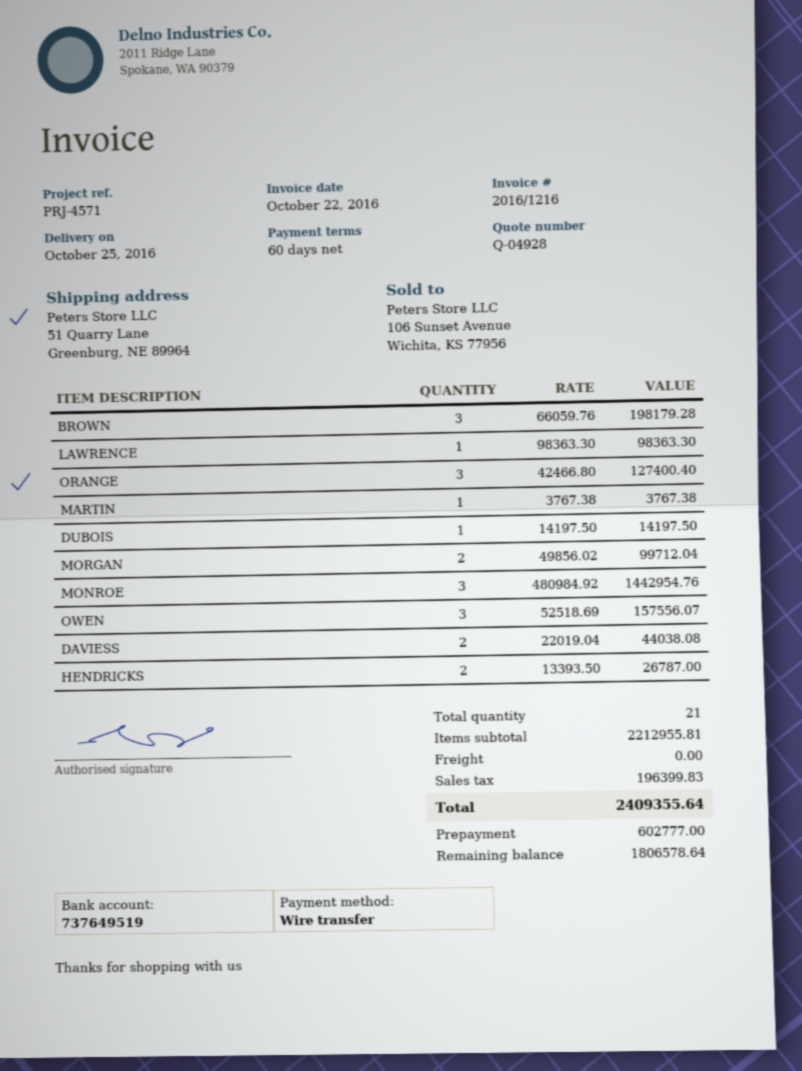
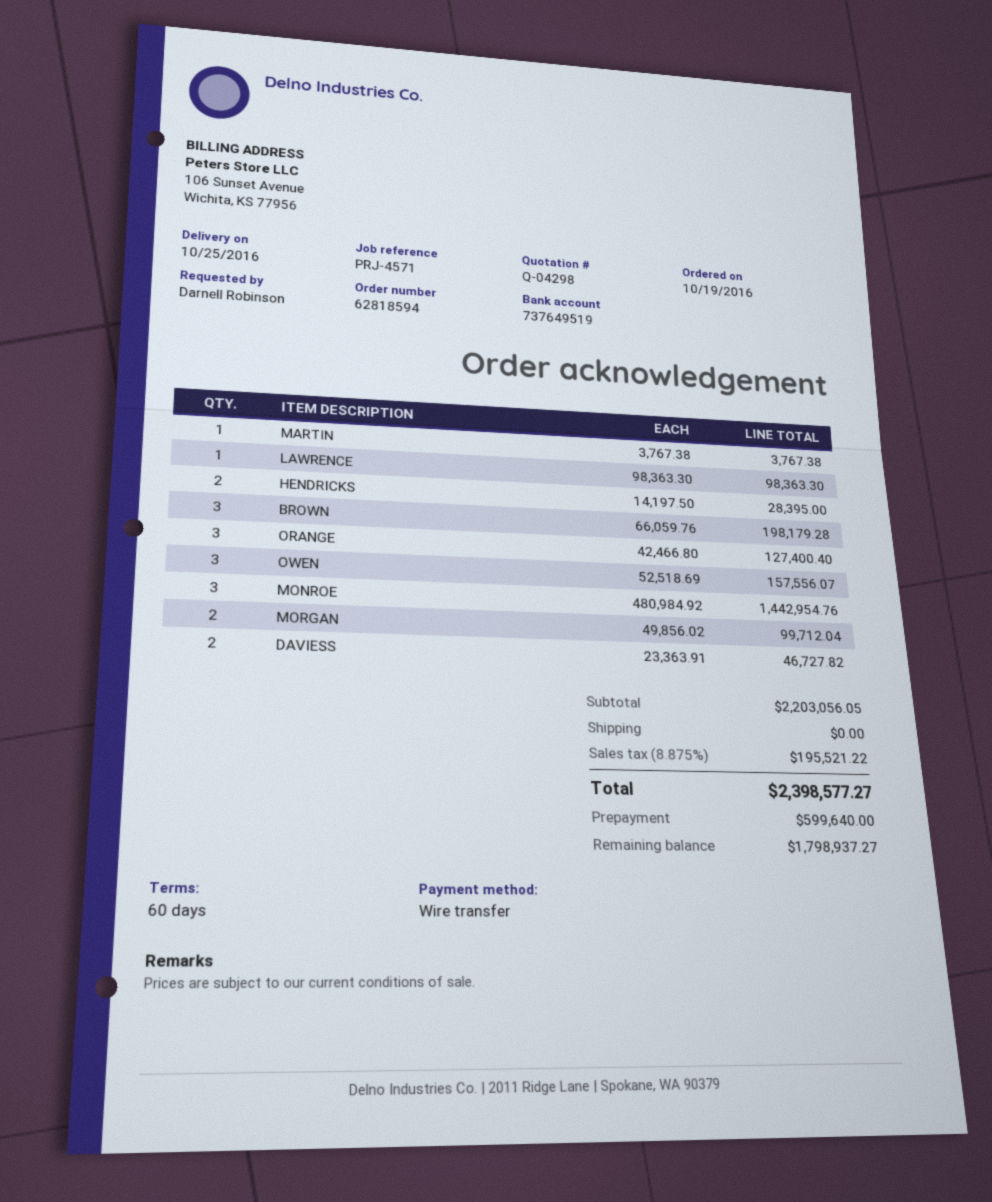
quote number: Q-04928 -> Q-04298
DUBOIS: 1 x 14197.50 = 14197.50 -> none
DAVIESS: 2 x 22019.04 = 44038.08 -> 2 x 23363.91 = 46727.82
HENDRICKS: 2 x 13393.50 = 26787.00 -> 2 x 14197.50 = 28395.00
subtotal: 2212955.81 -> 2203056.05
tax: 196399.83 -> 195521.22
total: 2409355.64 -> 2398577.27
deposit: 602777.00 -> 599640.00
balance: 1806578.64 -> 1798937.27

